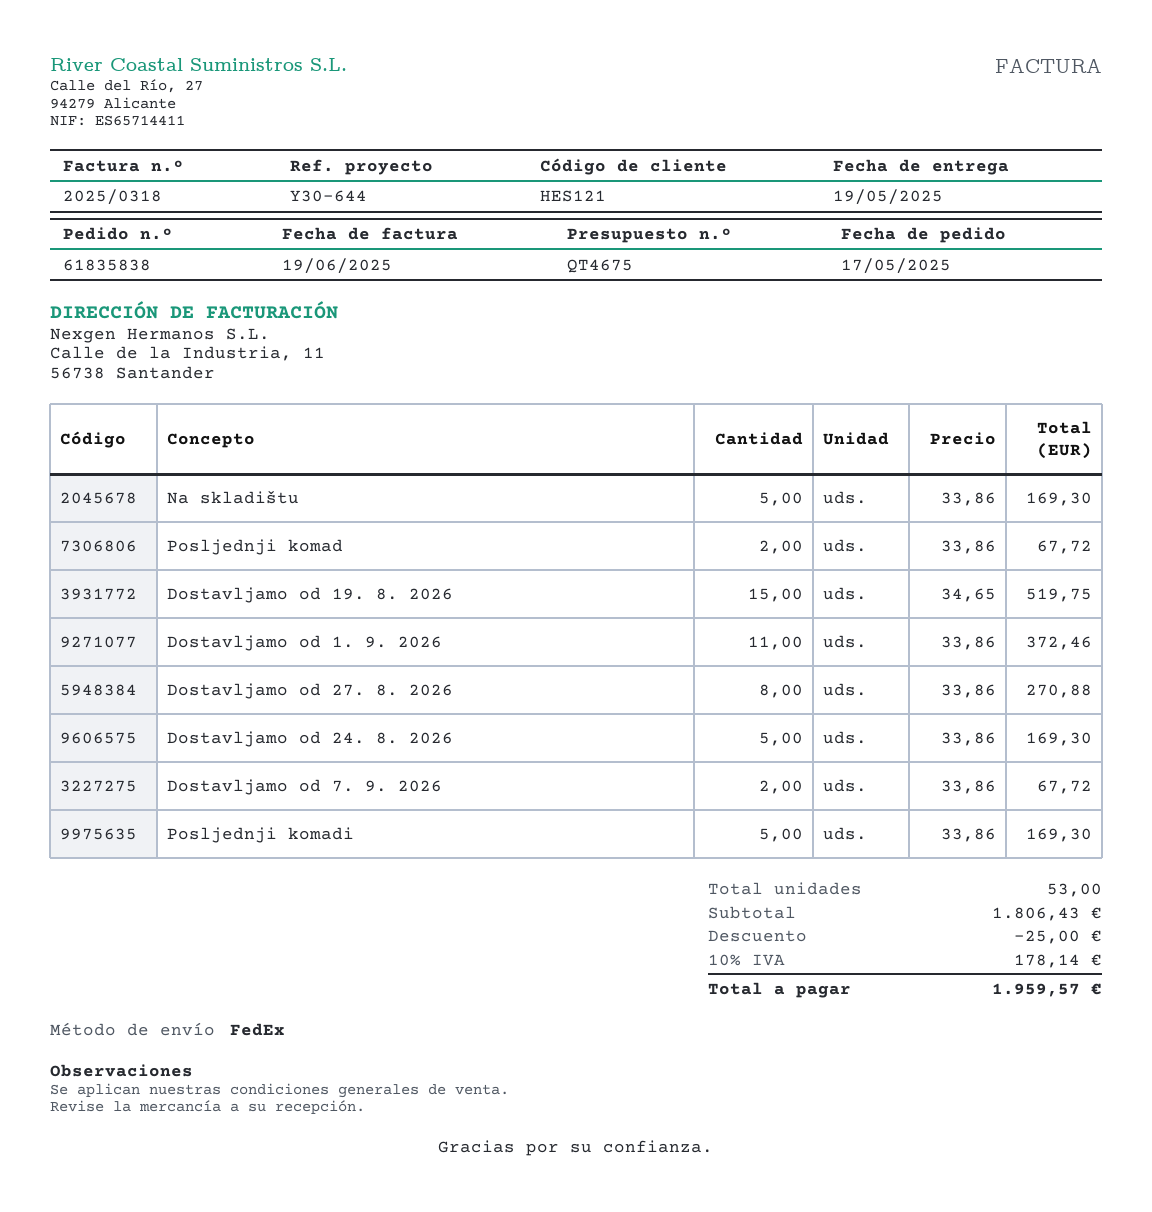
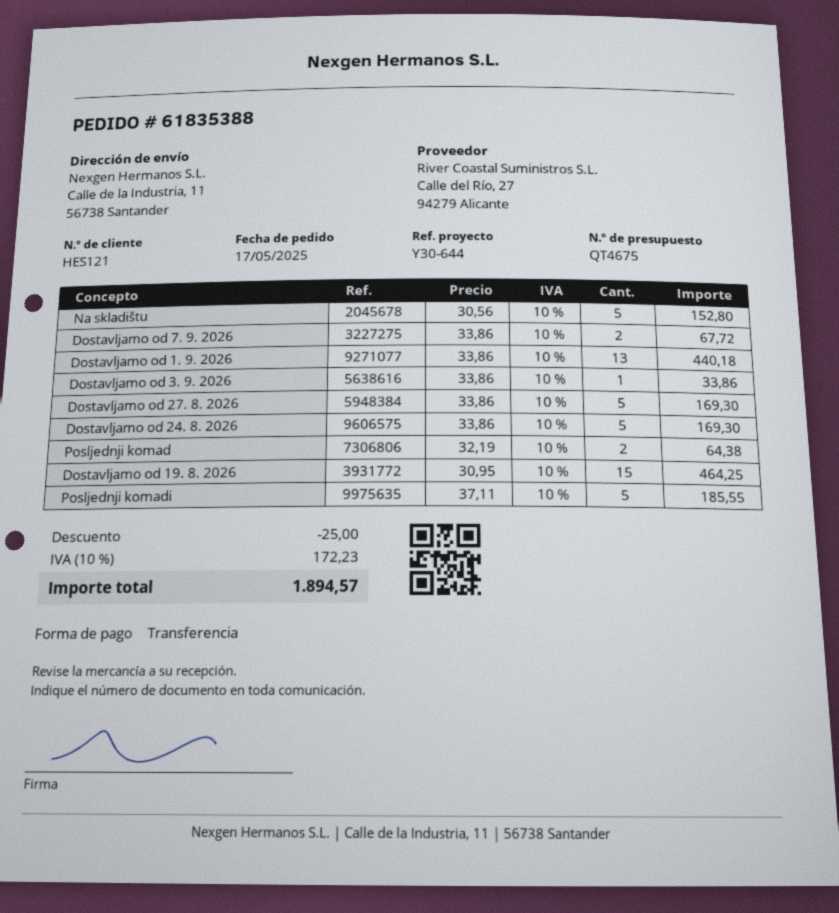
order number: 61835838 -> 61835388
Na skladištu: 5 x 33.86 = 169.30 -> 5 x 30.56 = 152.80
Posljednji komad: 2 x 33.86 = 67.72 -> 2 x 32.19 = 64.38
Dostavljamo od 19. 8. 2026: 15 x 34.65 = 519.75 -> 15 x 30.95 = 464.25
Dostavljamo od 1. 9. 2026: 11 x 33.86 = 372.46 -> 13 x 33.86 = 440.18
Dostavljamo od 27. 8. 2026: 8 x 33.86 = 270.88 -> 5 x 33.86 = 169.30
Posljednji komadi: 5 x 33.86 = 169.30 -> 5 x 37.11 = 185.55
Dostavljamo od 3. 9. 2026: none -> 1 x 33.86 = 33.86
tax: 10% = 178.14 -> 10% = 172.23
total: 1959.57 -> 1894.57

